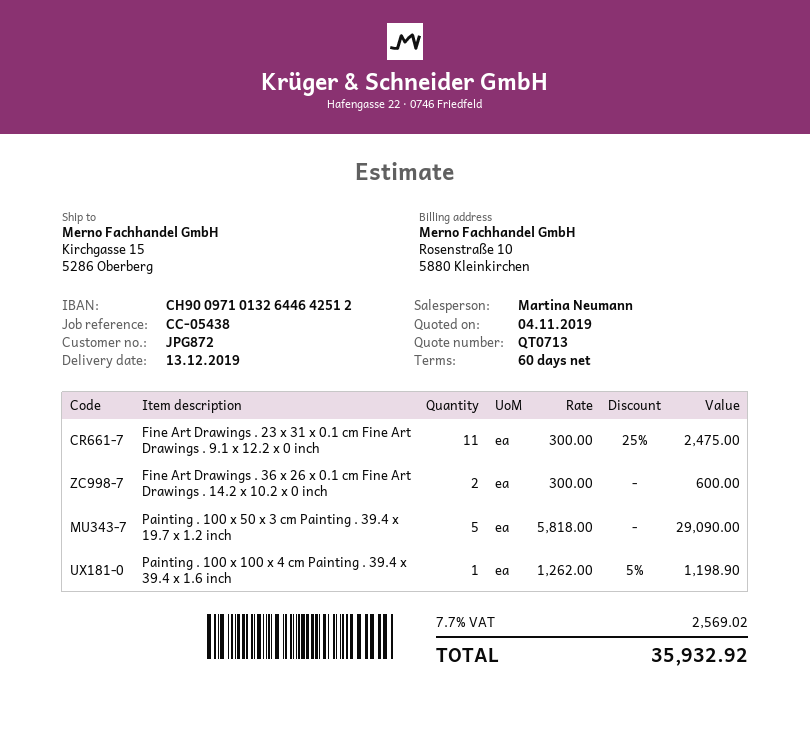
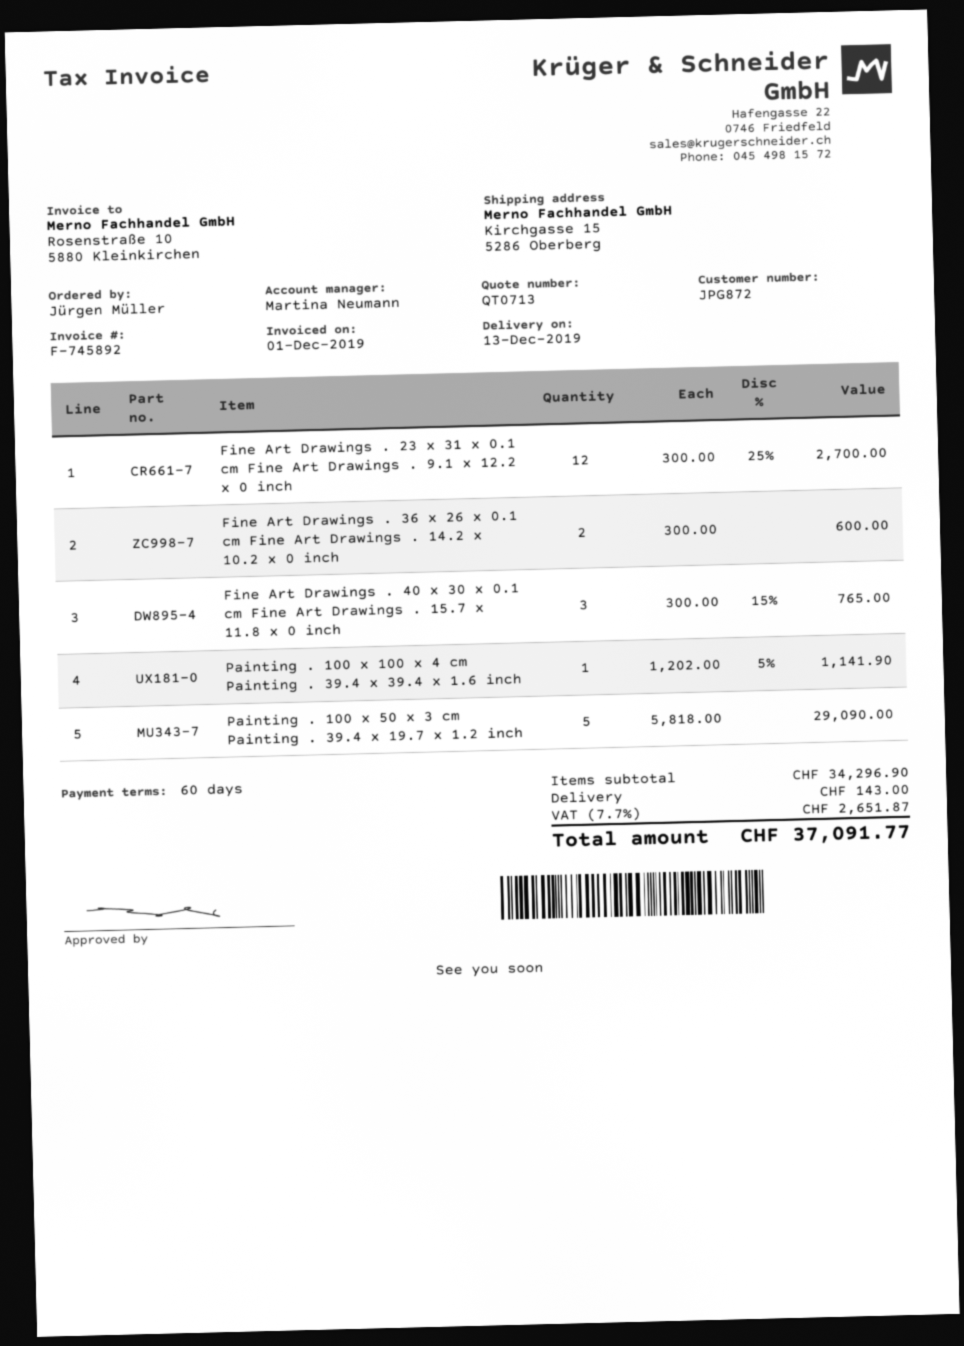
Fine Art Drawings . 23 x 31 x 0.1 cm Fine Art Drawings . 9.1 x 12.2 x 0 inch: 11 x 300.00 - 25% = 2475.00 -> 12 x 300.00 - 25% = 2700.00
Painting . 100 x 100 x 4 cm Painting . 39.4 x 39.4 x 1.6 inch: 1 x 1262.00 - 5% = 1198.90 -> 1 x 1202.00 - 5% = 1141.90
Fine Art Drawings . 40 x 30 x 0.1 cm Fine Art Drawings . 15.7 x 11.8 x 0 inch: none -> 3 x 300.00 - 15% = 765.00
shipping: none -> 143.00
tax: 7.7% = 2569.02 -> 7.7% = 2651.87
total: 35932.92 -> 37091.77

